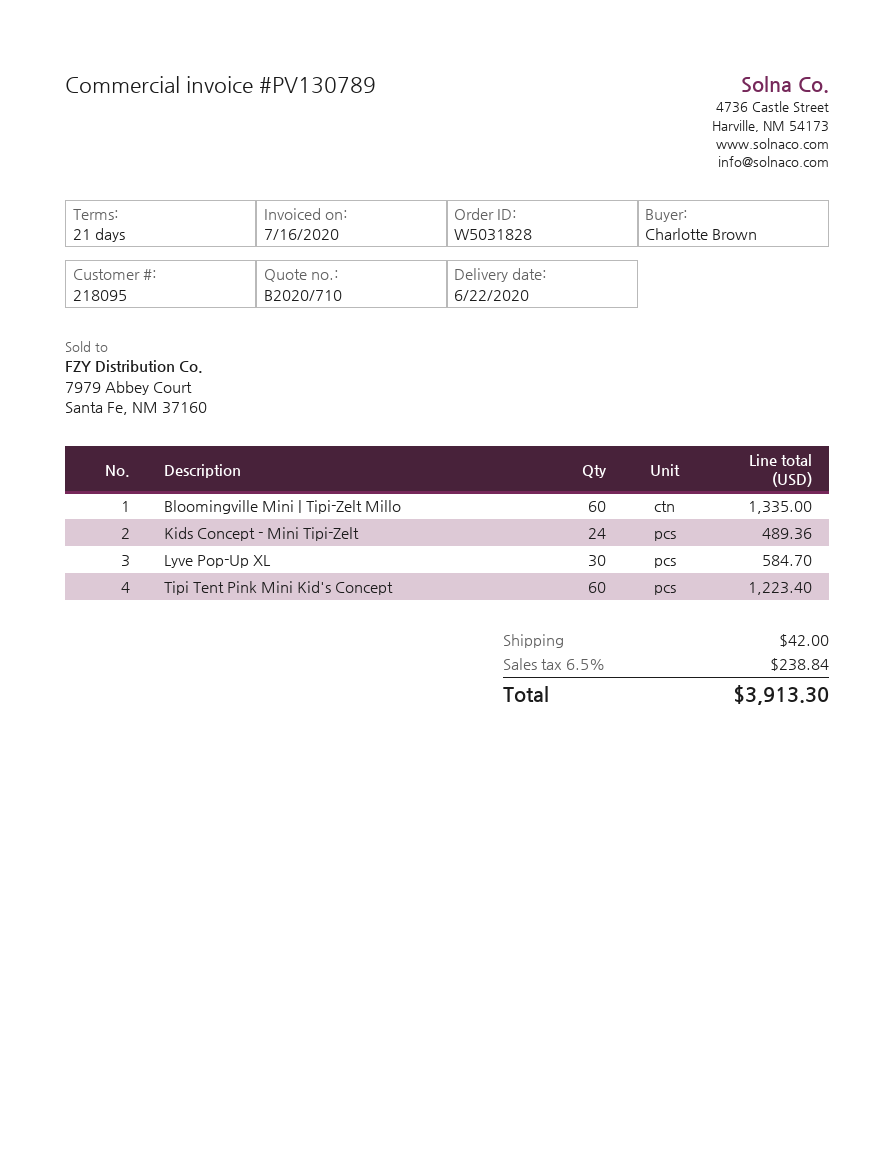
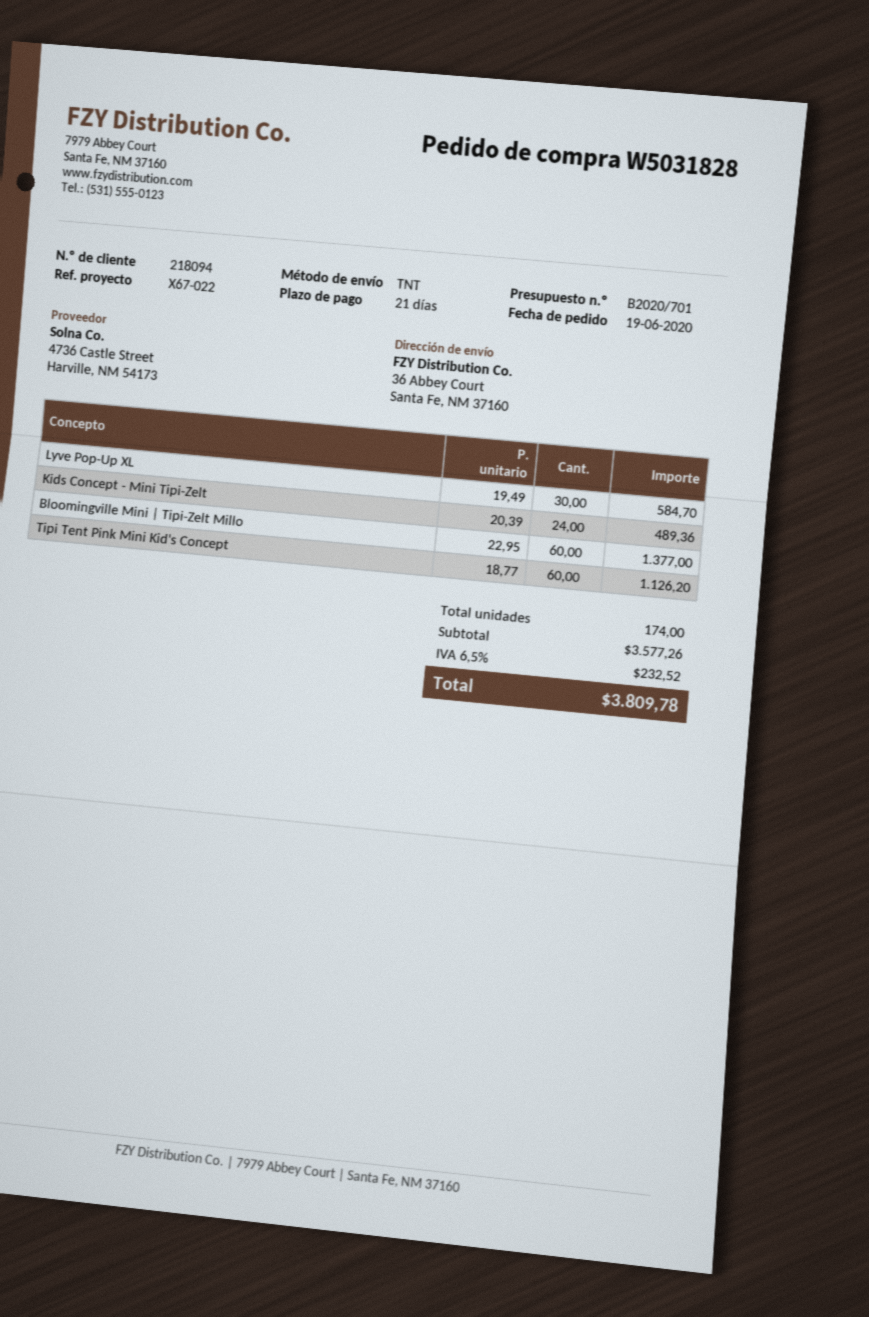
quote number: B2020/710 -> B2020/701
customer number: 218095 -> 218094
Bloomingville Mini | Tipi-Zelt Millo: 60 for 1335.00 -> 60 for 1377.00
Tipi Tent Pink Mini Kid's Concept: 60 for 1223.40 -> 60 for 1126.20
shipping: 42.00 -> none
tax: 6.5% = 238.84 -> 6.5% = 232.52
total: 3913.30 -> 3809.78

